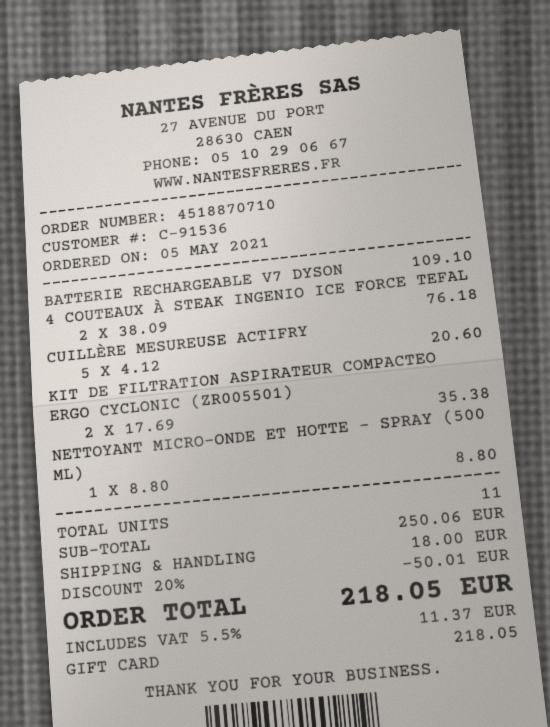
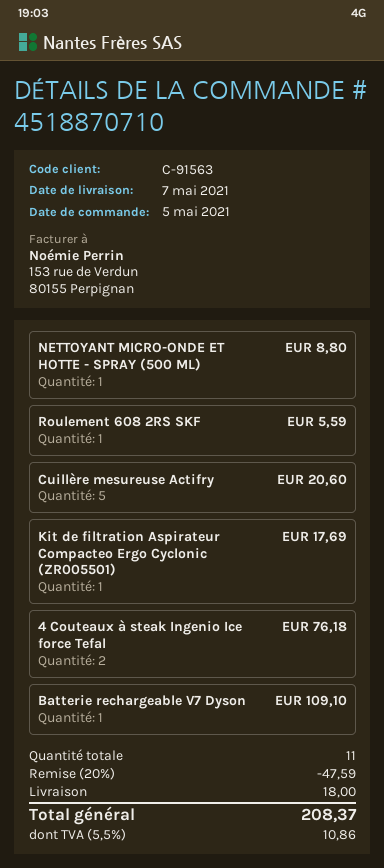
customer number: C-91536 -> C-91563
KIT DE FILTRATION ASPIRATEUR COMPACTEO ERGO CYCLONIC (ZR005501): 2 for 35.38 -> 1 for 17.69
Roulement 608 2RS SKF: none -> 1 for 5.59
discount: 20% = 50.01 -> 20% = 47.59
tax: 5.5% = 11.37 -> 5.5% = 10.86
total: 218.05 -> 208.37

